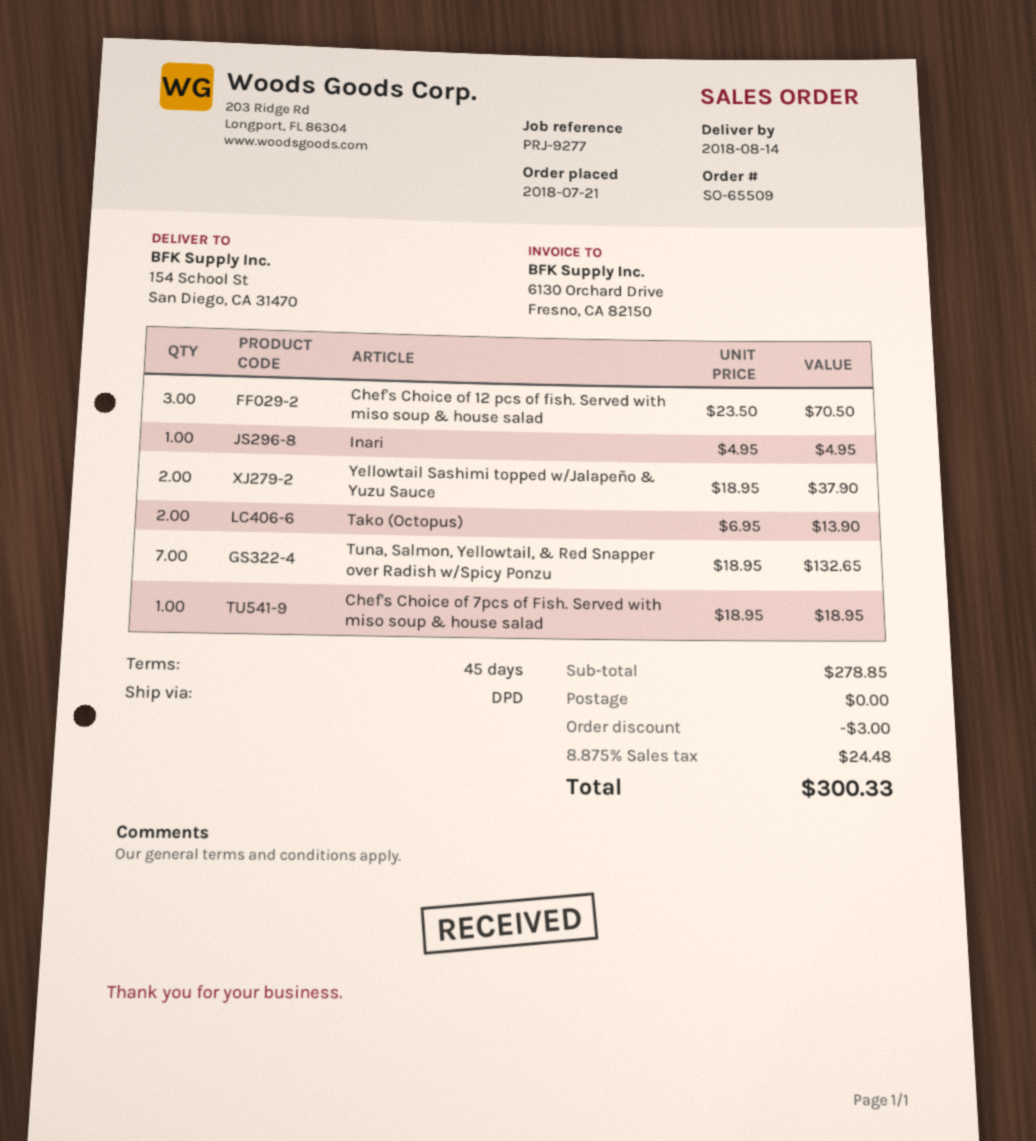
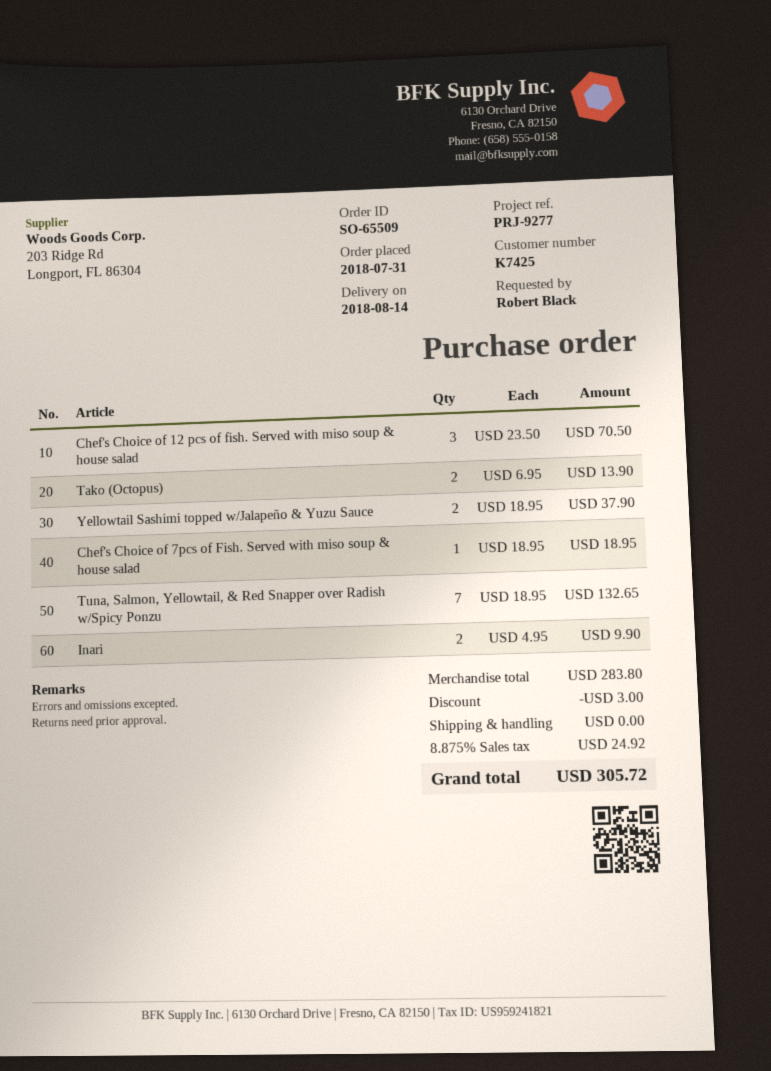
order date: 2018-07-21 -> 2018-07-31
Inari: 1 x 4.95 = 4.95 -> 2 x 4.95 = 9.90
subtotal: 278.85 -> 283.80
tax: 8.875% = 24.48 -> 8.875% = 24.92
total: 300.33 -> 305.72

